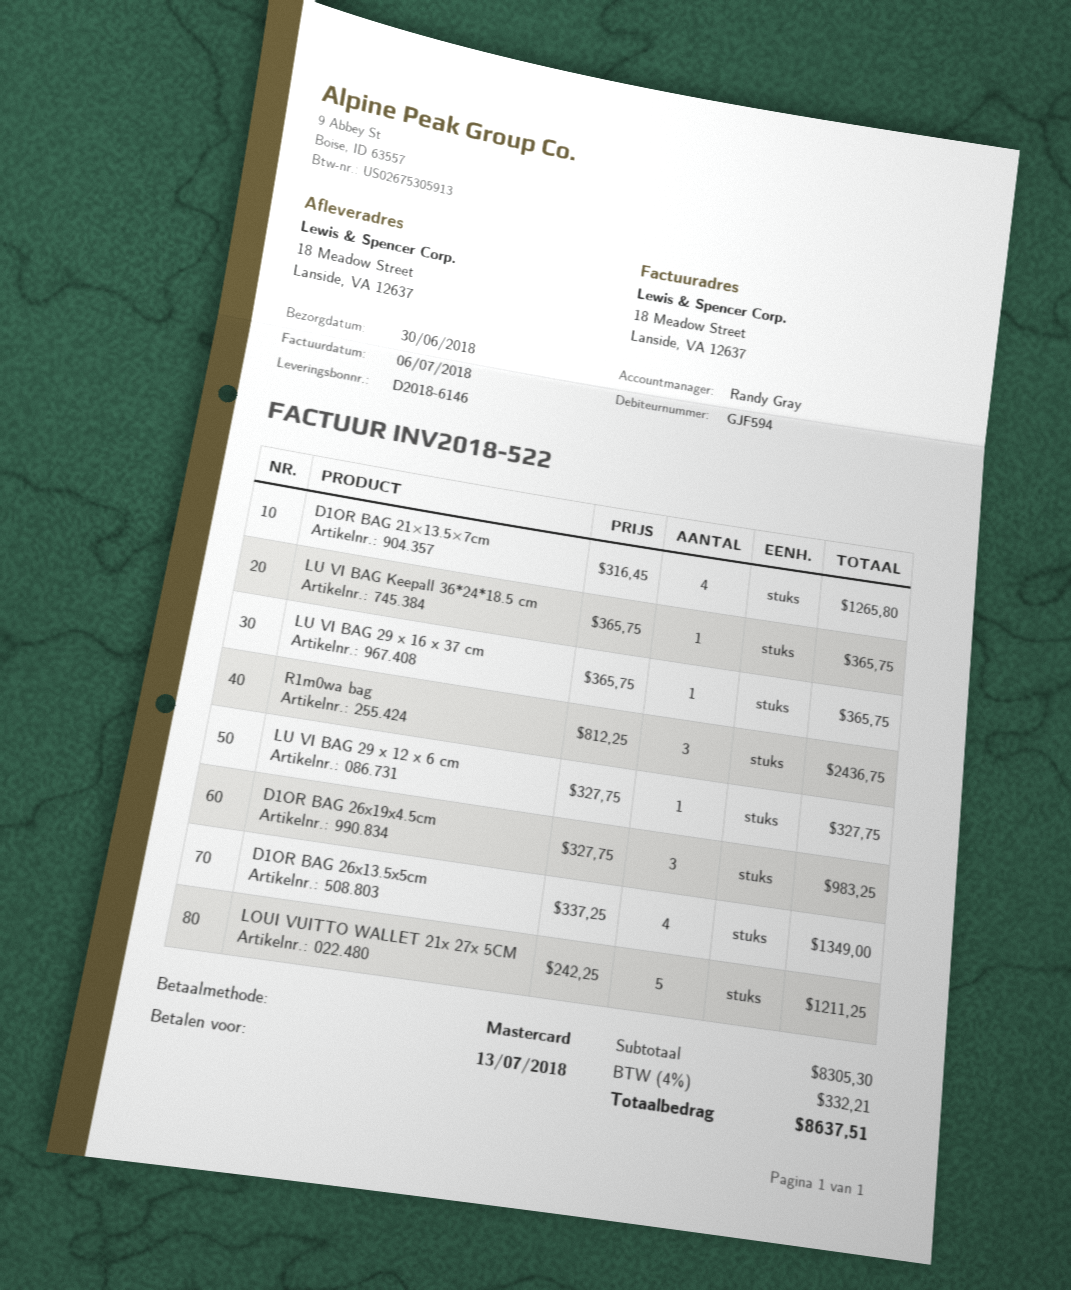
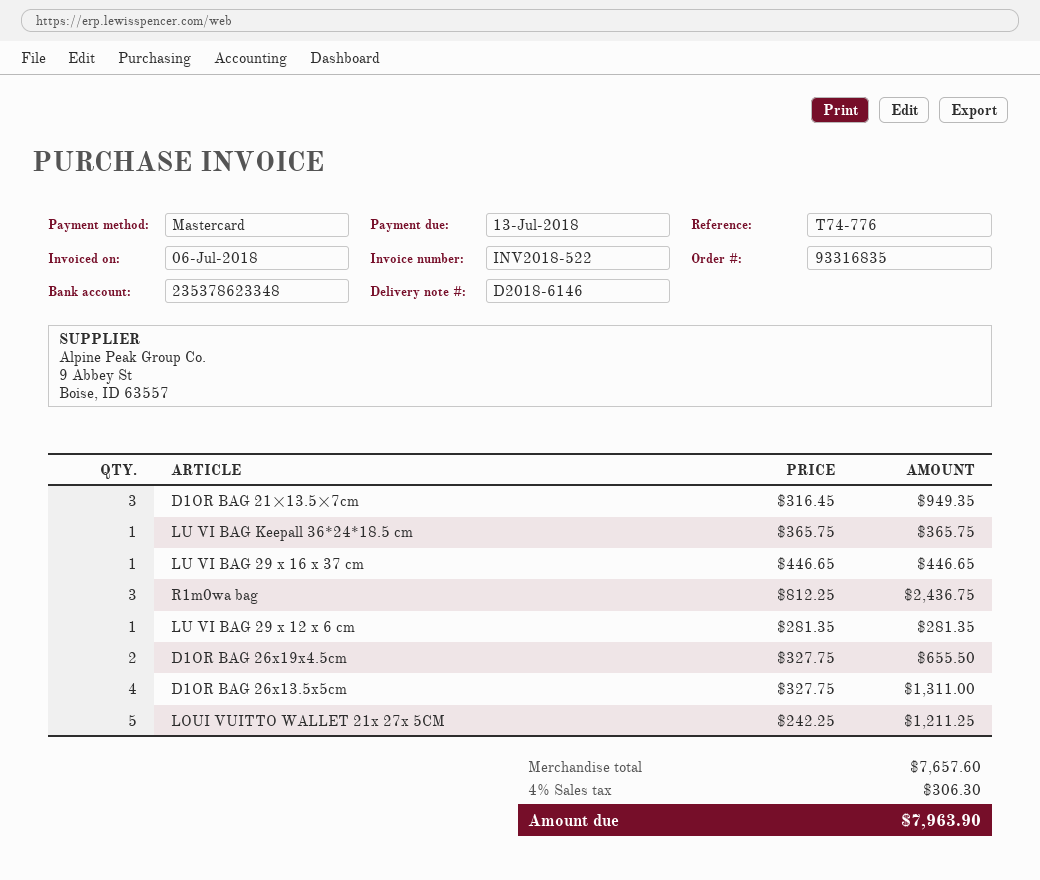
D1OR BAG 21×13.5×7cm: 4 x 316.45 = 1265.80 -> 3 x 316.45 = 949.35
LU VI BAG 29 x 16 x 37 cm: 1 x 365.75 = 365.75 -> 1 x 446.65 = 446.65
LU VI BAG 29 x 12 x 6 cm: 1 x 327.75 = 327.75 -> 1 x 281.35 = 281.35
D1OR BAG 26x19x4.5cm: 3 x 327.75 = 983.25 -> 2 x 327.75 = 655.50
D1OR BAG 26x13.5x5cm: 4 x 337.25 = 1349.00 -> 4 x 327.75 = 1311.00
subtotal: 8305.30 -> 7657.60
tax: 4% = 332.21 -> 4% = 306.30
total: 8637.51 -> 7963.90

